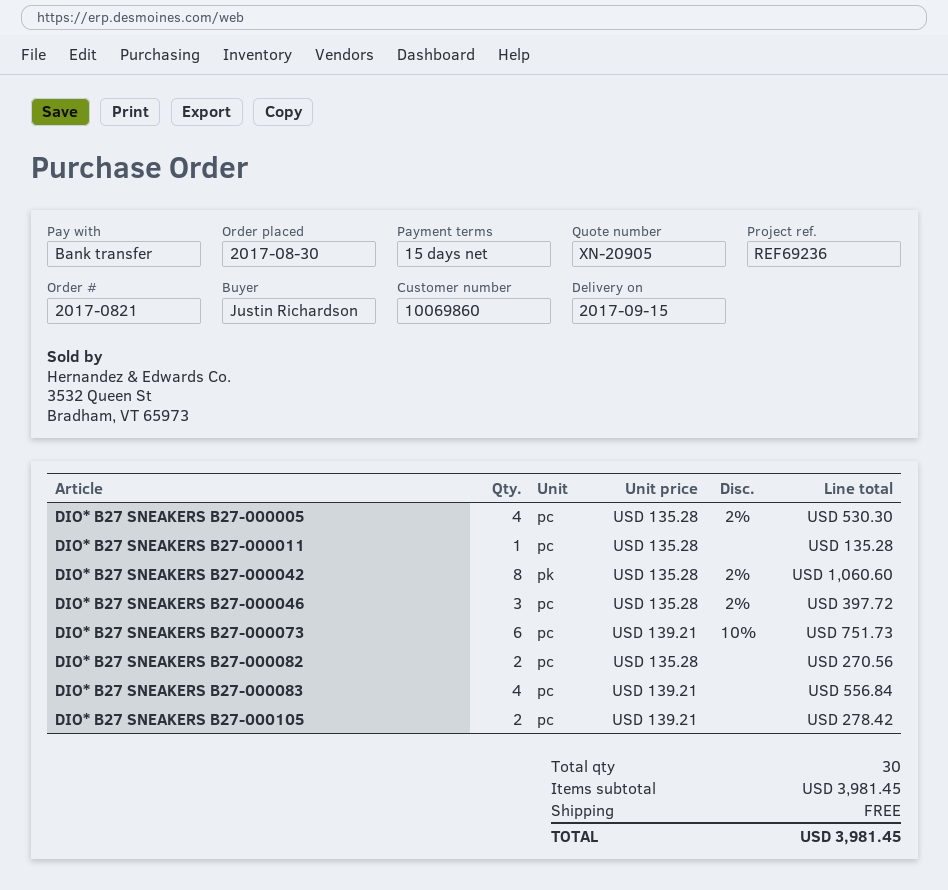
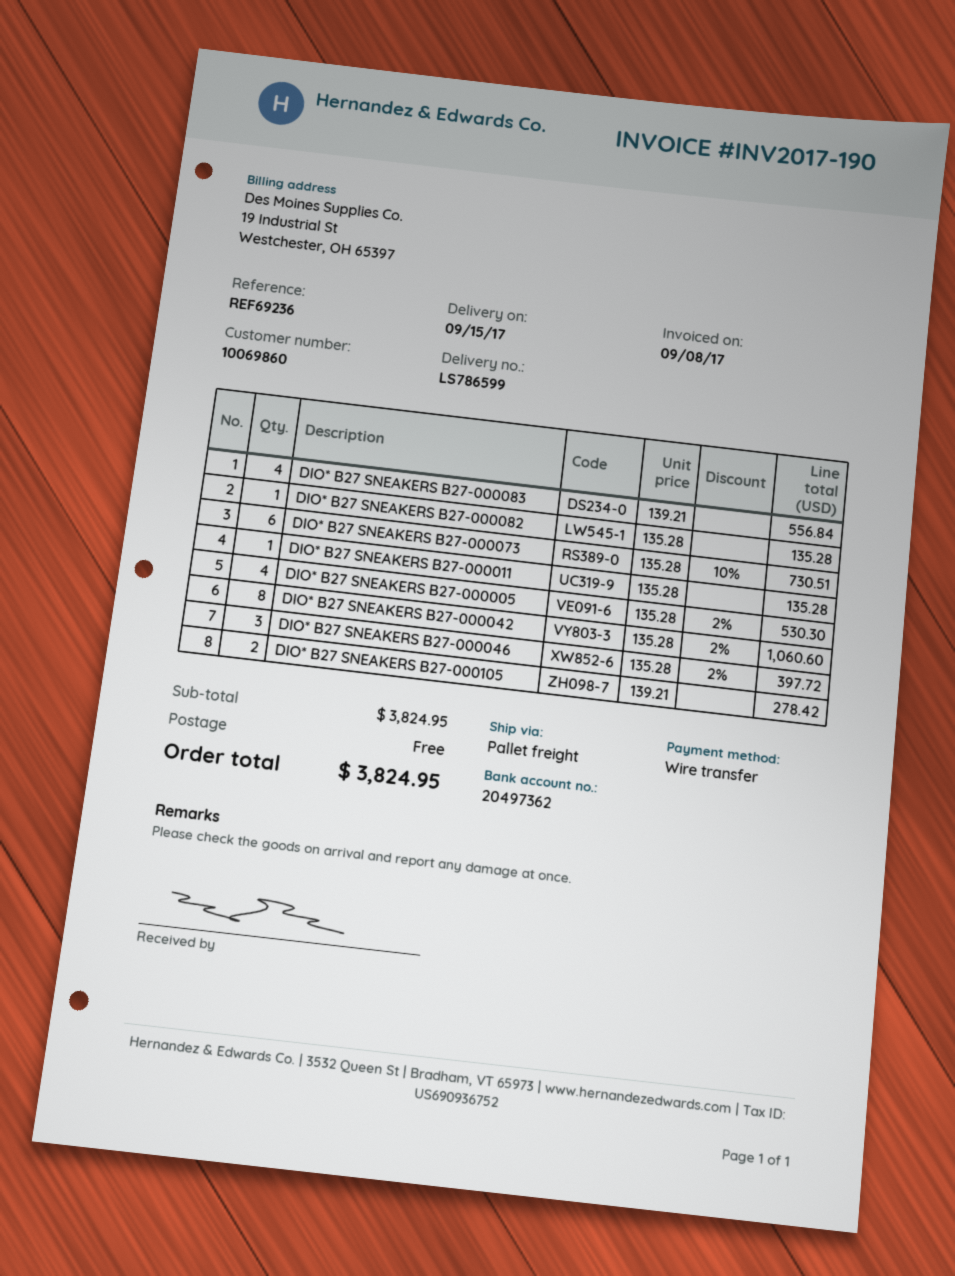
DIO* B27 SNEAKERS B27-000073: 6 x 139.21 - 10% = 751.73 -> 6 x 135.28 - 10% = 730.51
DIO* B27 SNEAKERS B27-000082: 2 x 135.28 = 270.56 -> 1 x 135.28 = 135.28
subtotal: 3981.45 -> 3824.95
total: 3981.45 -> 3824.95

